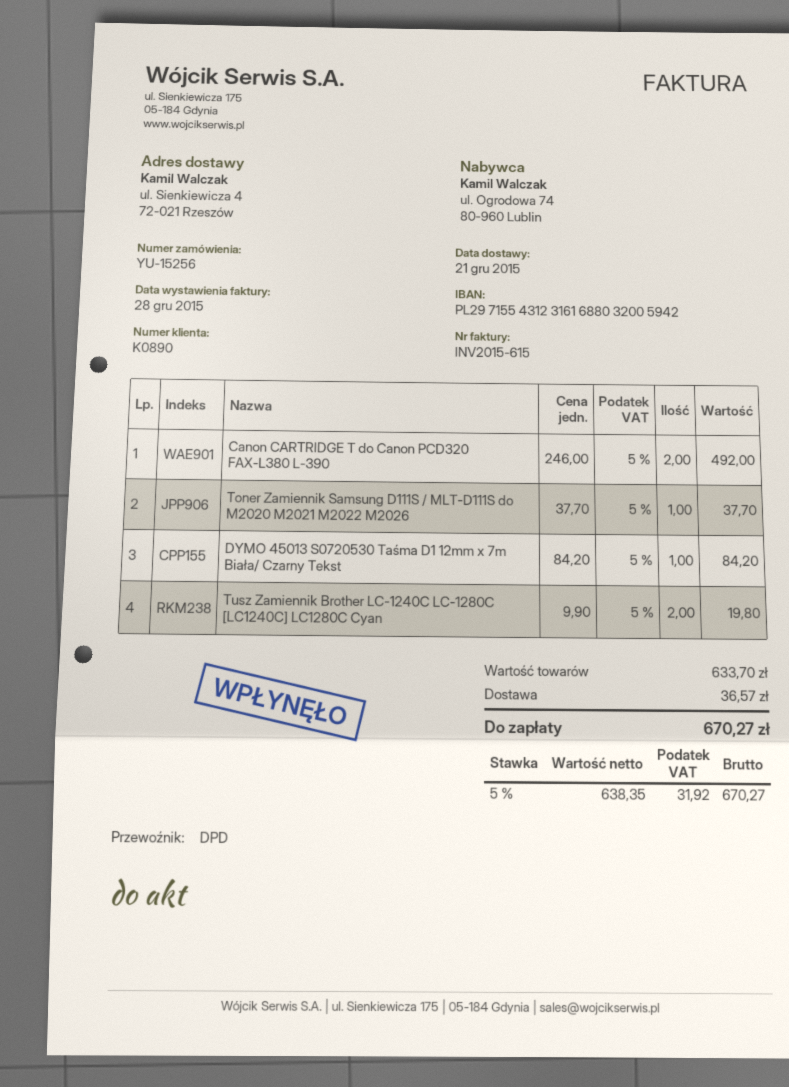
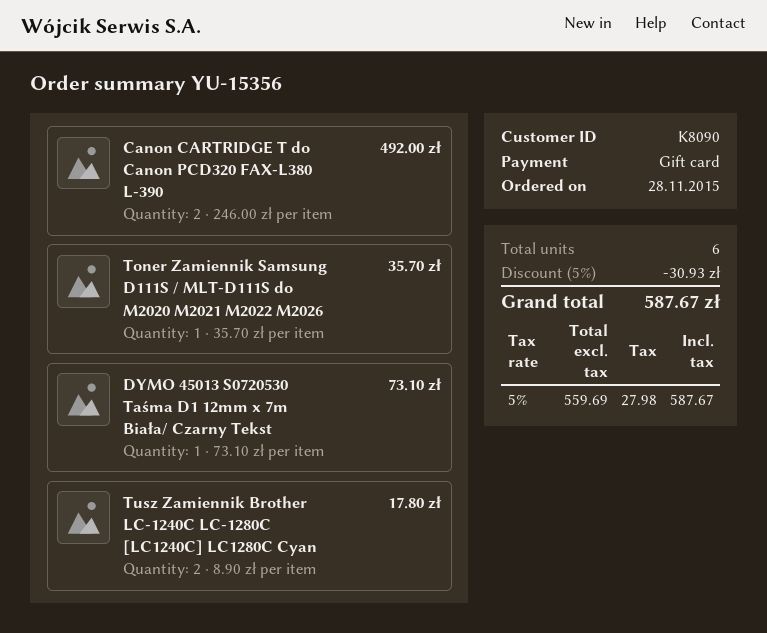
order number: YU-15256 -> YU-15356
customer number: K0890 -> K8090
Toner Zamiennik Samsung D111S / MLT-D111S do M2020 M2021 M2022 M2026: 1 x 37.70 = 37.70 -> 1 x 35.70 = 35.70
DYMO 45013 S0720530 Taśma D1 12mm x 7m Biała/ Czarny Tekst: 1 x 84.20 = 84.20 -> 1 x 73.10 = 73.10
Tusz Zamiennik Brother LC-1240C LC-1280C [LC1240C] LC1280C Cyan: 2 x 9.90 = 19.80 -> 2 x 8.90 = 17.80
discount: none -> 5% = 30.93
shipping: 36.57 -> none
net: 638.35 -> 559.69
tax: 5% = 31.92 -> 5% = 27.98
total: 670.27 -> 587.67

